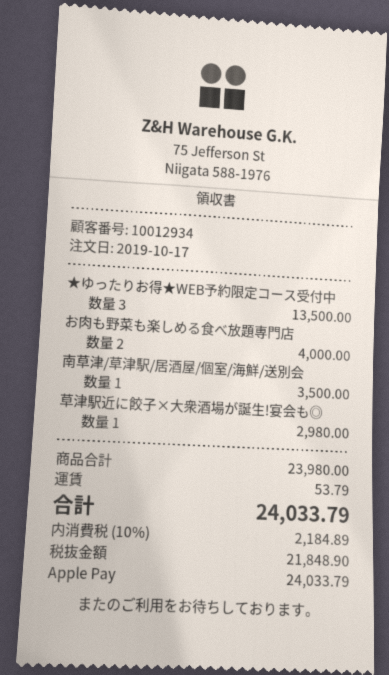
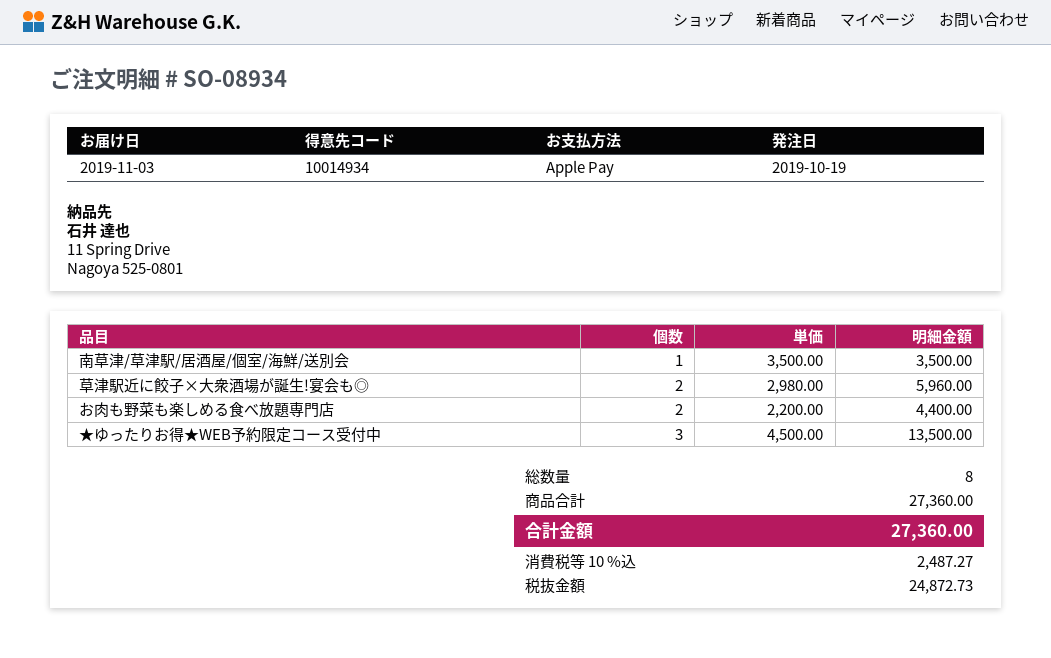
order date: 2019-10-17 -> 2019-10-19
customer number: 10012934 -> 10014934
お肉も野菜も楽しめる食べ放題専門店: 2 for 4000.00 -> 2 for 4400.00
草津駅近に餃子×大衆酒場が誕生!宴会も◎: 1 for 2980.00 -> 2 for 5960.00
subtotal: 23980.00 -> 27360.00
shipping: 53.79 -> none
net: 21848.90 -> 24872.73
tax: 10% = 2184.89 -> 10% = 2487.27
total: 24033.79 -> 27360.00

